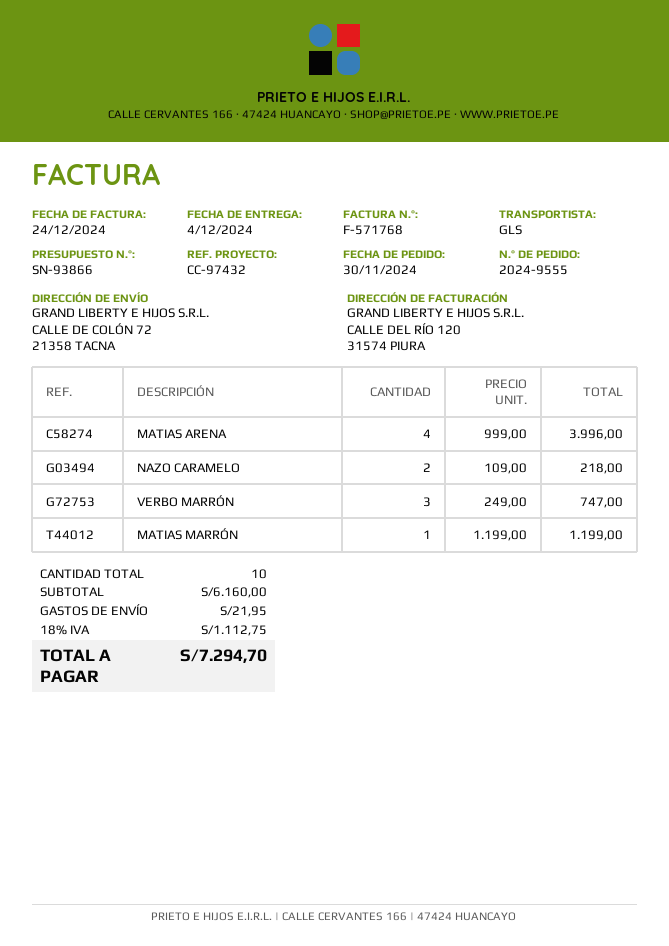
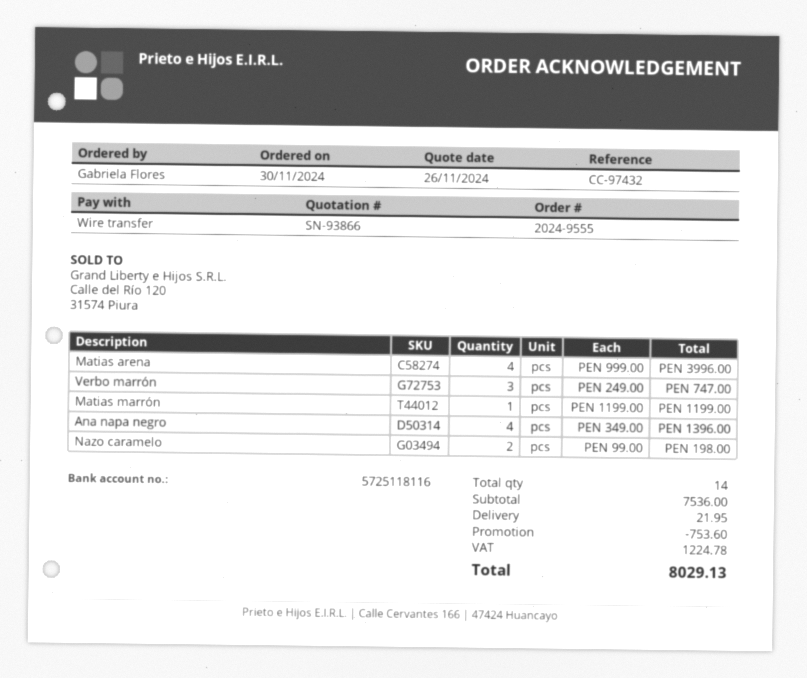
NAZO CARAMELO: 2 x 109.00 = 218.00 -> 2 x 99.00 = 198.00
Ana napa negro: none -> 4 x 349.00 = 1396.00
total quantity: 10 -> 14
subtotal: 6160.00 -> 7536.00
discount: none -> 753.60
tax: 1112.75 -> 1224.78
total: 7294.70 -> 8029.13

